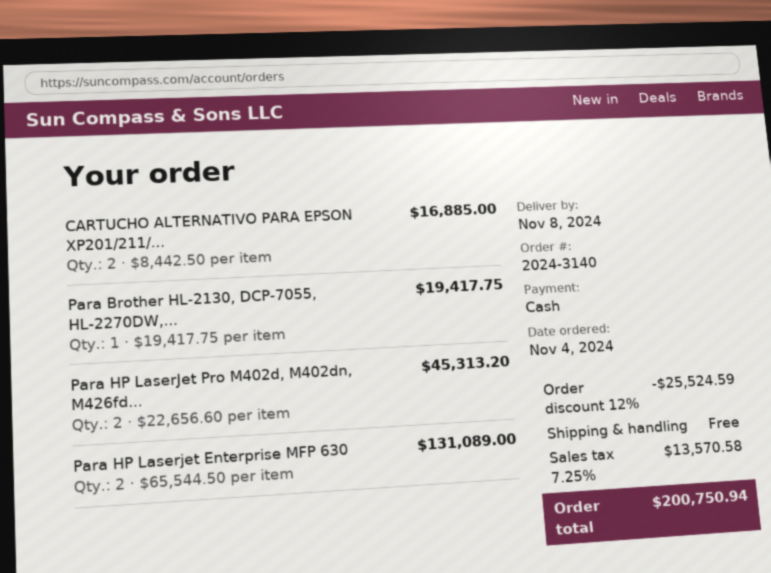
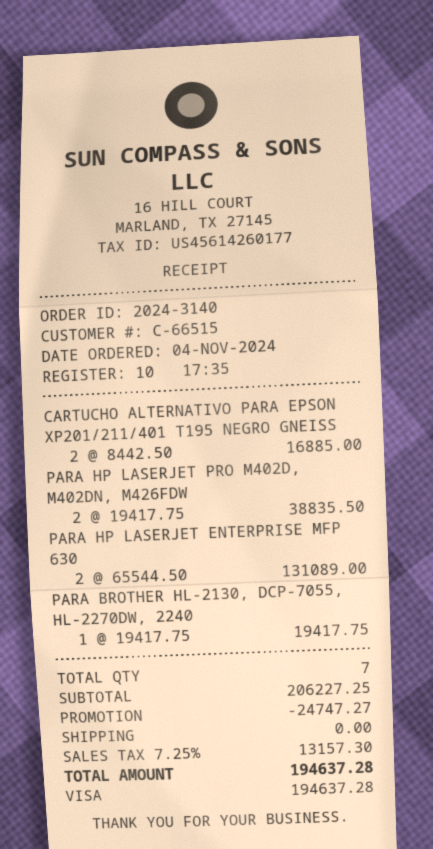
payment method: cash -> Visa
Para HP LaserJet Pro M402d, M402dn, M426fd...: 2 x 22656.60 = 45313.20 -> 2 x 19417.75 = 38835.50
discount: 25524.59 -> 24747.27
tax: 7.25% = 13570.58 -> 7.25% = 13157.30
total: 200750.94 -> 194637.28

